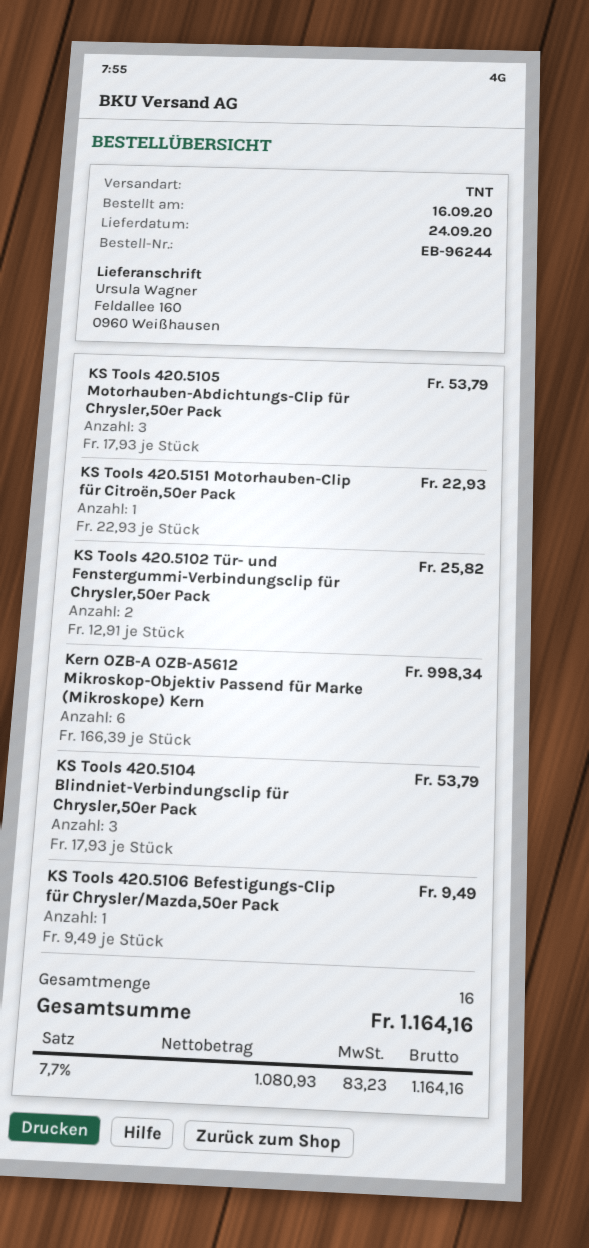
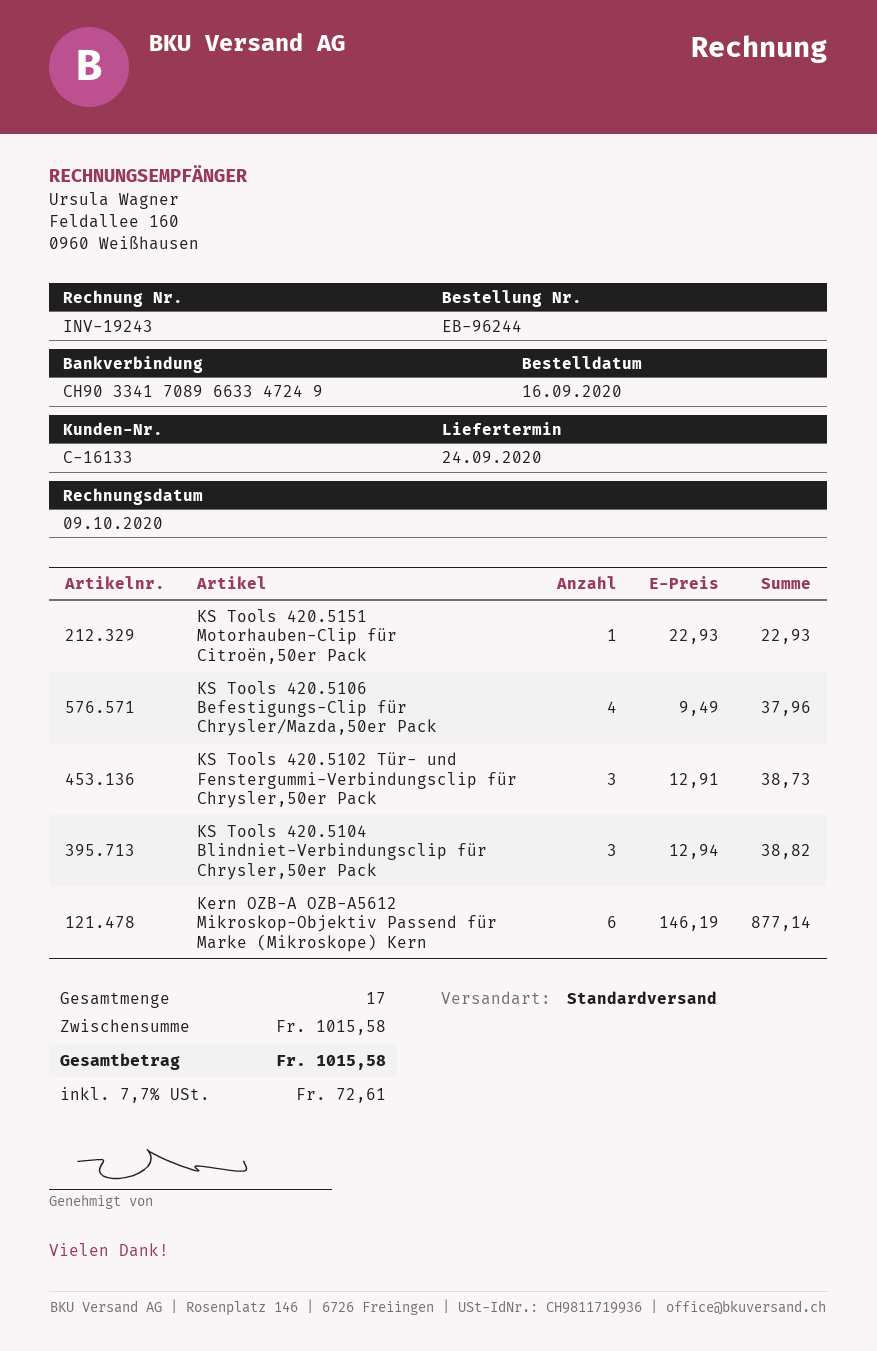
shipping method: TNT -> standard
KS Tools 420.5105 Motorhauben-Abdichtungs-Clip für Chrysler,50er Pack: 3 x 17.93 = 53.79 -> none
KS Tools 420.5102 Tür- und Fenstergummi-Verbindungsclip für Chrysler,50er Pack: 2 x 12.91 = 25.82 -> 3 x 12.91 = 38.73
Kern OZB-A OZB-A5612 Mikroskop-Objektiv Passend für Marke (Mikroskope) Kern: 6 x 166.39 = 998.34 -> 6 x 146.19 = 877.14
KS Tools 420.5104 Blindniet-Verbindungsclip für Chrysler,50er Pack: 3 x 17.93 = 53.79 -> 3 x 12.94 = 38.82
KS Tools 420.5106 Befestigungs-Clip für Chrysler/Mazda,50er Pack: 1 x 9.49 = 9.49 -> 4 x 9.49 = 37.96
total quantity: 16 -> 17
tax: 7.7% = 83.23 -> 7.7% = 72.61
total: 1164.16 -> 1015.58

